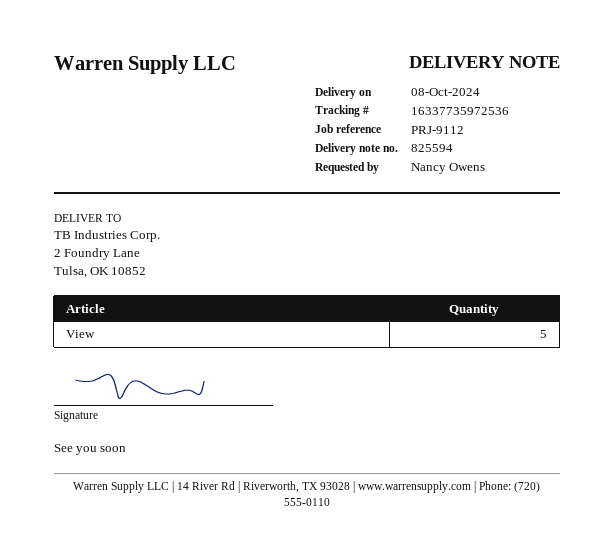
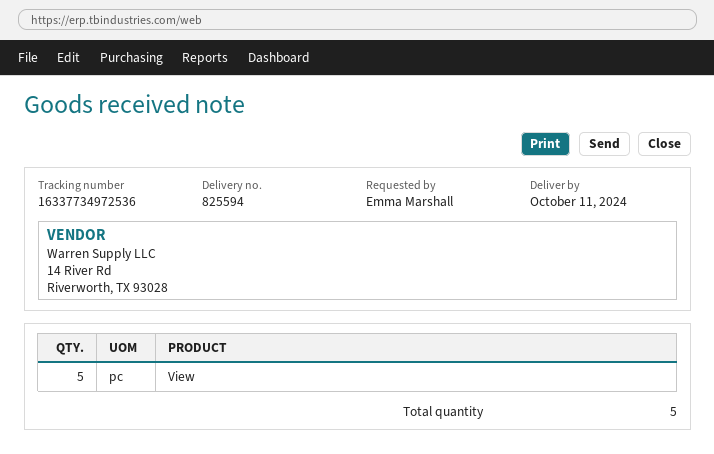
delivery date: 2024-10-08 -> 2024-10-11
ordered by: Nancy Owens -> Emma Marshall
tracking number: 16337735972536 -> 16337734972536

